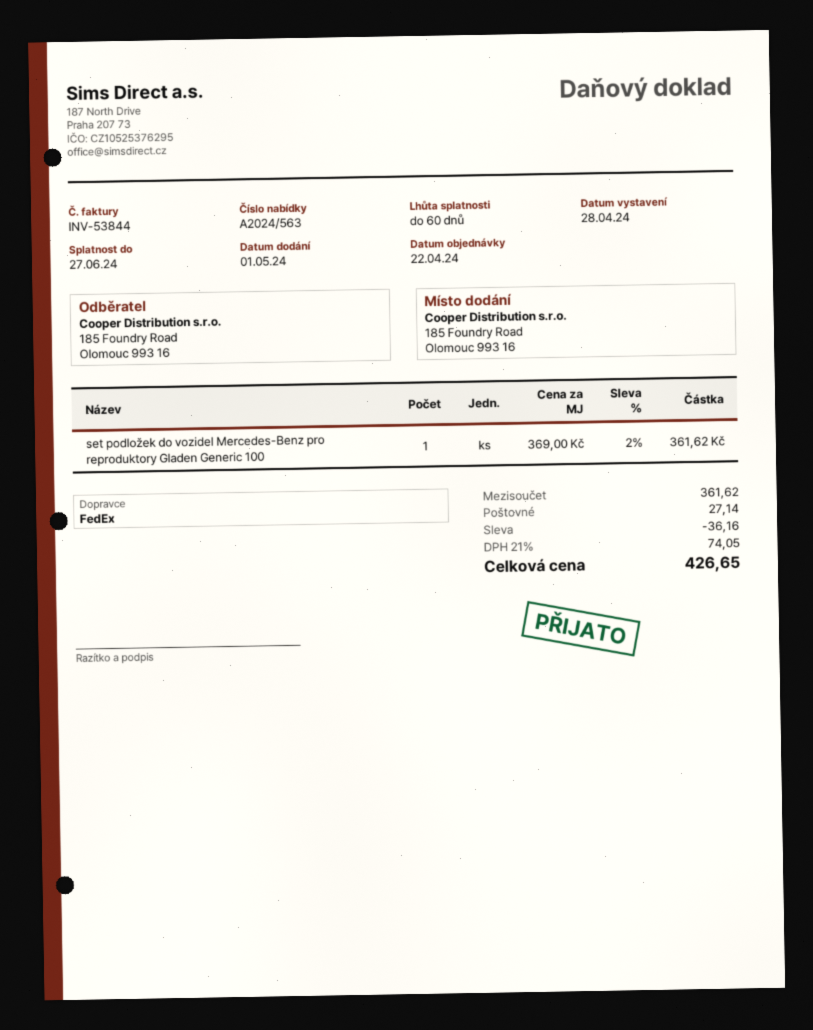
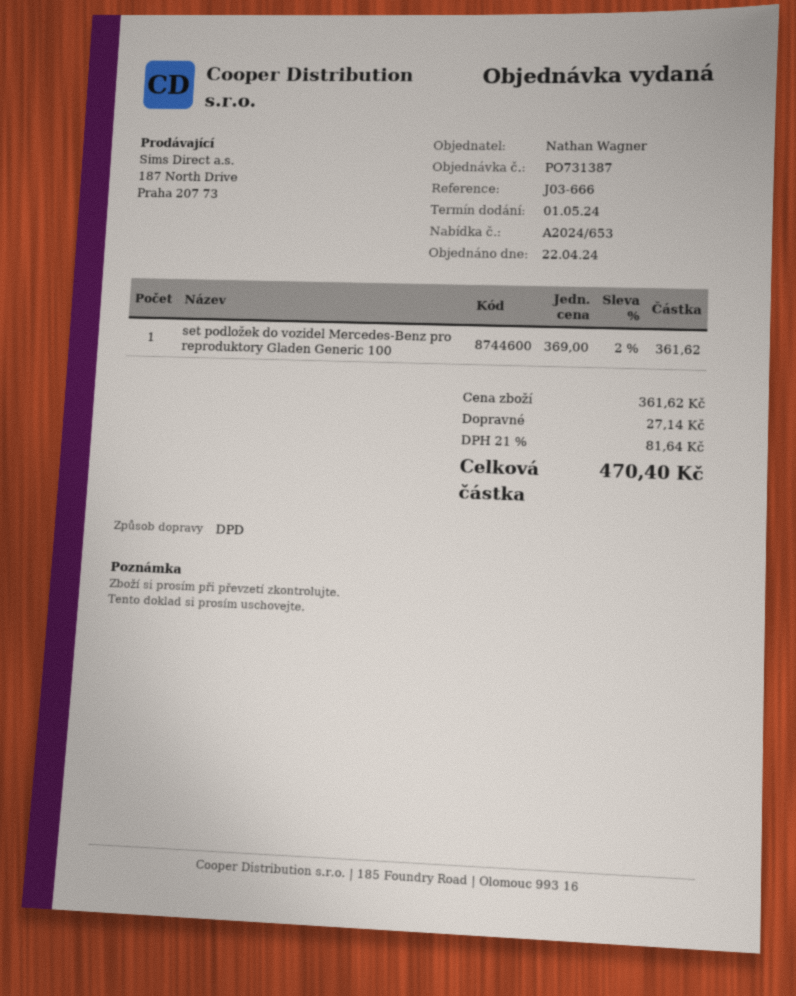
quote number: A2024/563 -> A2024/653
shipping method: FedEx -> DPD
discount: 36.16 -> none
tax: 21% = 74.05 -> 21% = 81.64
total: 426.65 -> 470.40

